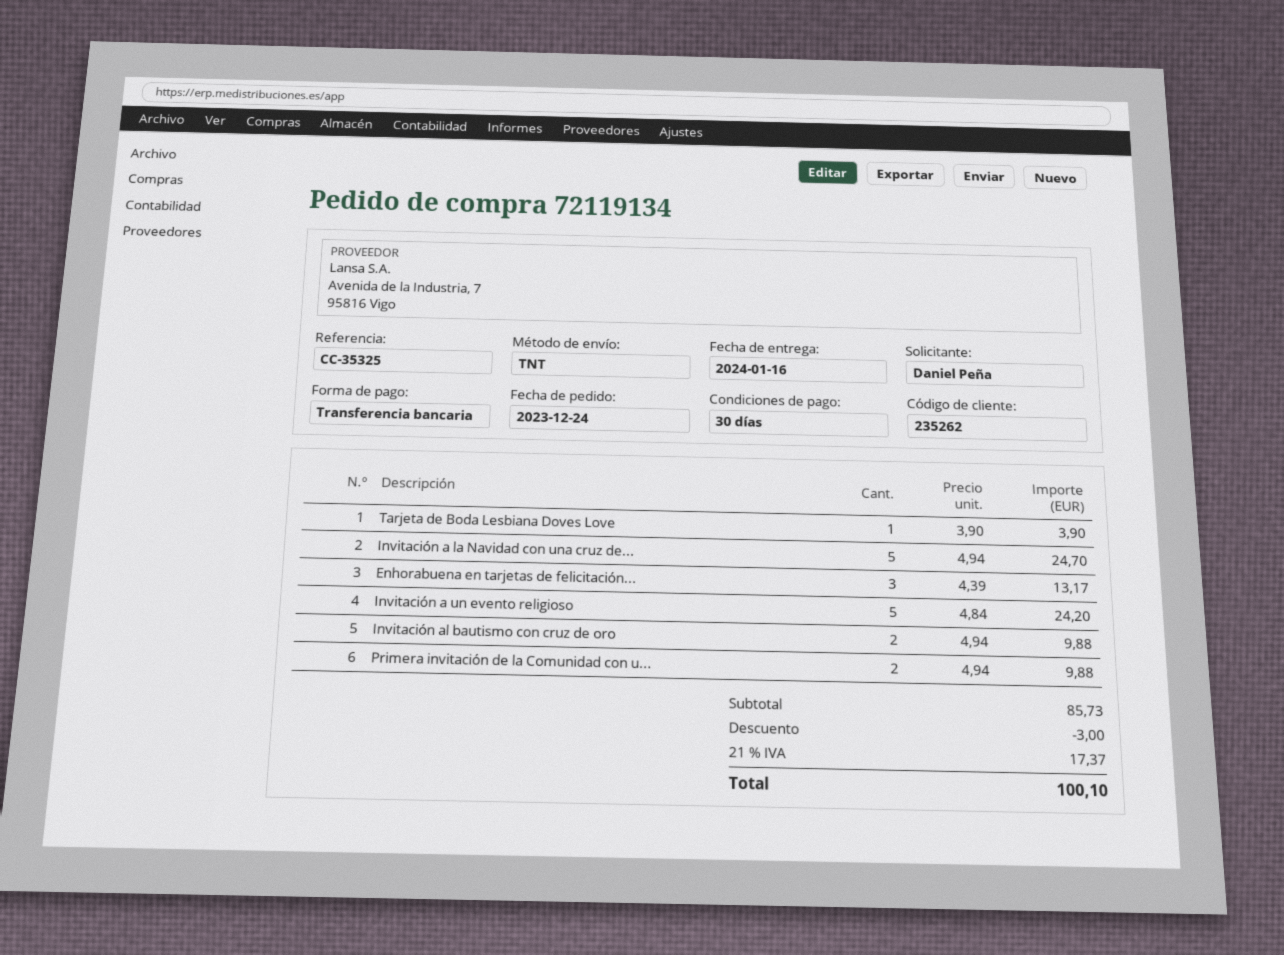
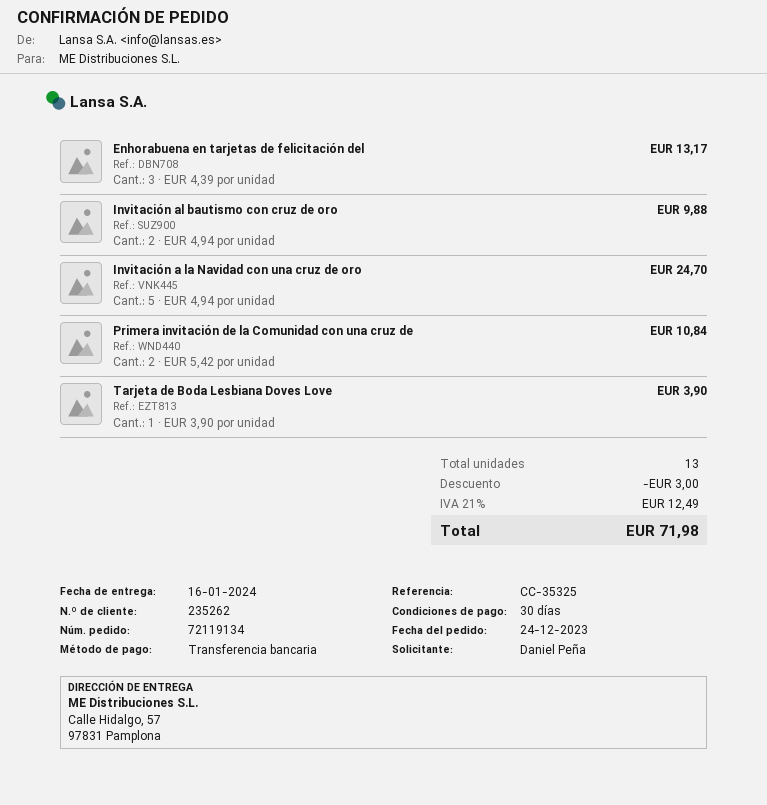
Invitación a un evento religioso: 5 x 4.84 = 24.20 -> none
Primera invitación de la Comunidad con u...: 2 x 4.94 = 9.88 -> 2 x 5.42 = 10.84
tax: 21% = 17.37 -> 21% = 12.49
total: 100.10 -> 71.98

